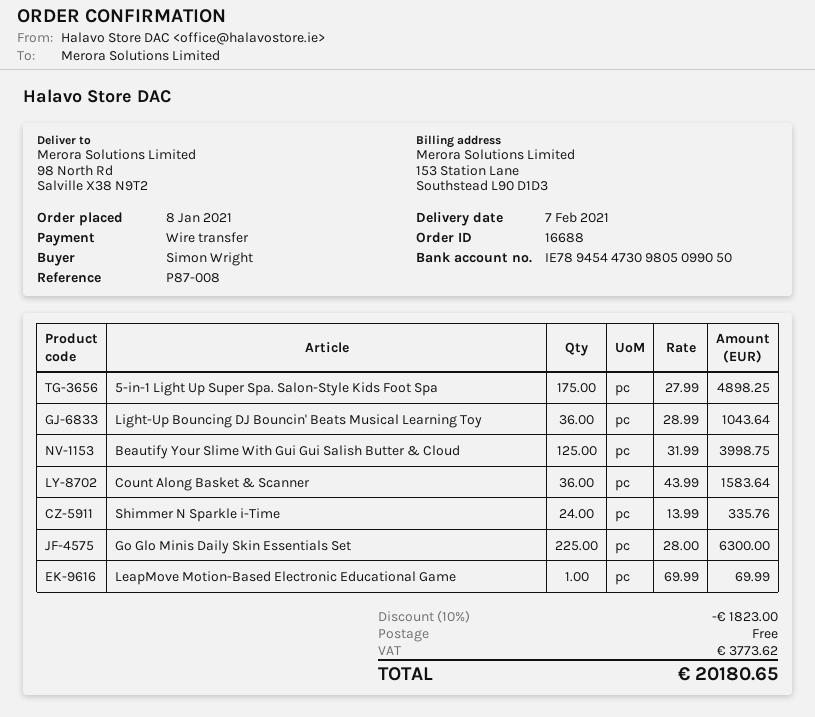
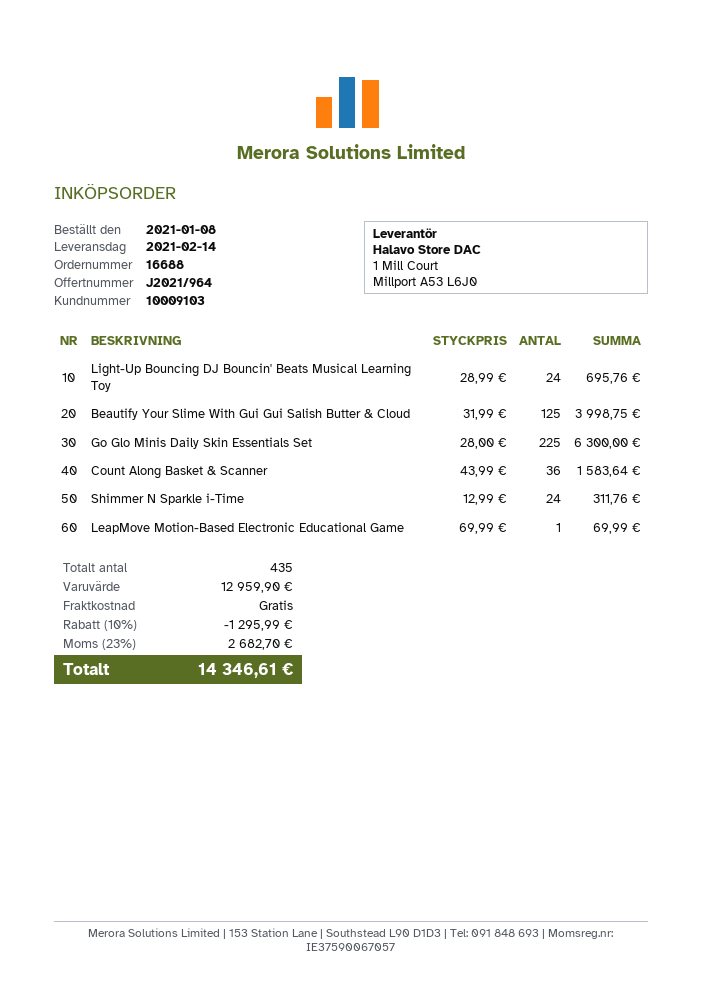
delivery date: 2021-02-07 -> 2021-02-14
5-in-1 Light Up Super Spa. Salon-Style Kids Foot Spa: 175 x 27.99 = 4898.25 -> none
Light-Up Bouncing DJ Bouncin' Beats Musical Learning Toy: 36 x 28.99 = 1043.64 -> 24 x 28.99 = 695.76
Shimmer N Sparkle i-Time: 24 x 13.99 = 335.76 -> 24 x 12.99 = 311.76
discount: 10% = 1823.00 -> 10% = 1295.99
tax: 3773.62 -> 2682.70
total: 20180.65 -> 14346.61

